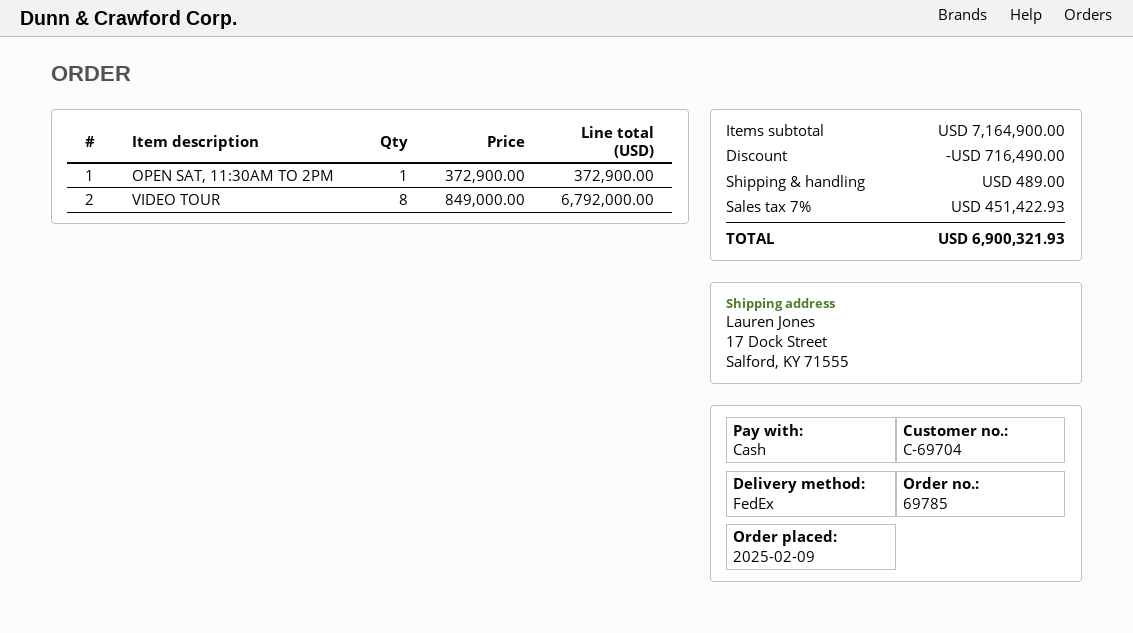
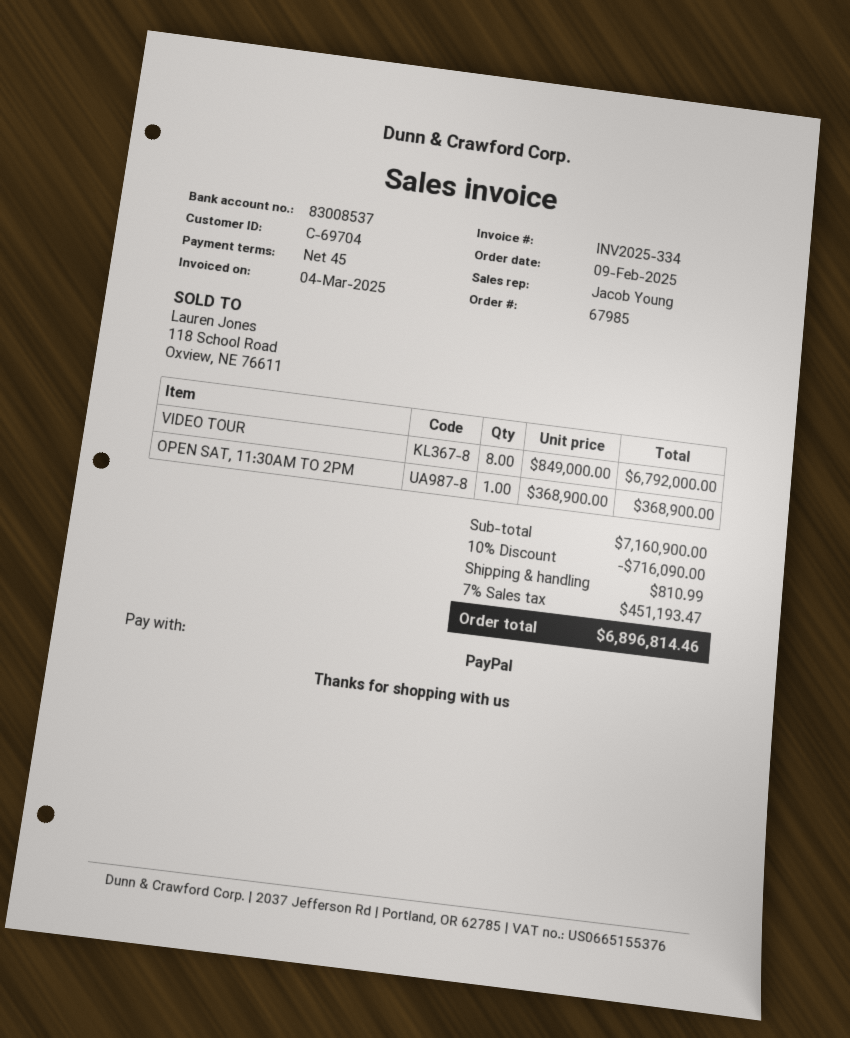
order number: 69785 -> 67985
payment method: cash -> PayPal
OPEN SAT, 11:30AM TO 2PM: 1 x 372900.00 = 372900.00 -> 1 x 368900.00 = 368900.00
subtotal: 7164900.00 -> 7160900.00
discount: 716490.00 -> 716090.00
shipping: 489.00 -> 810.99
tax: 7% = 451422.93 -> 7% = 451193.47
total: 6900321.93 -> 6896814.46

